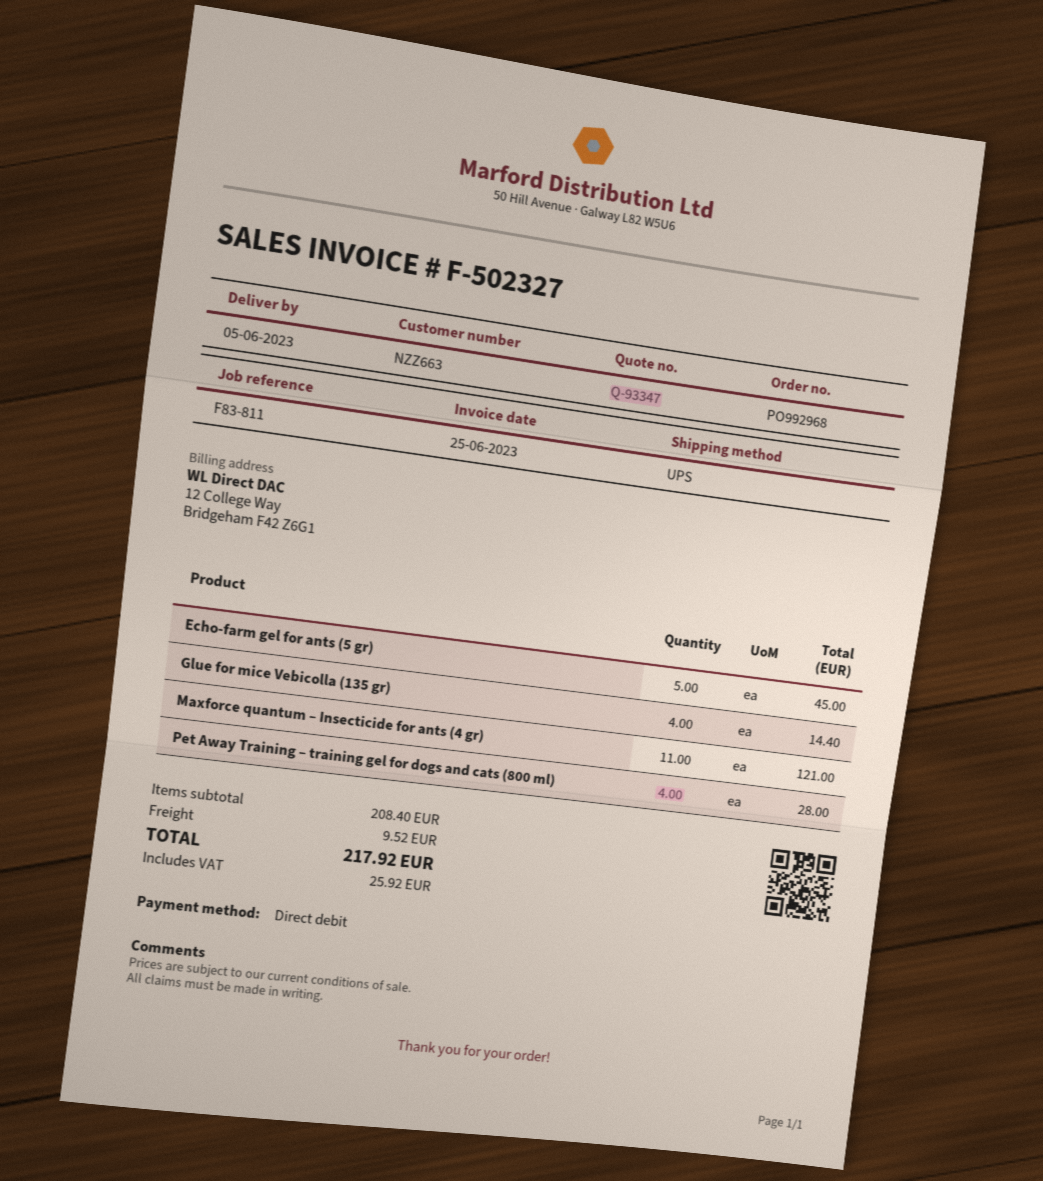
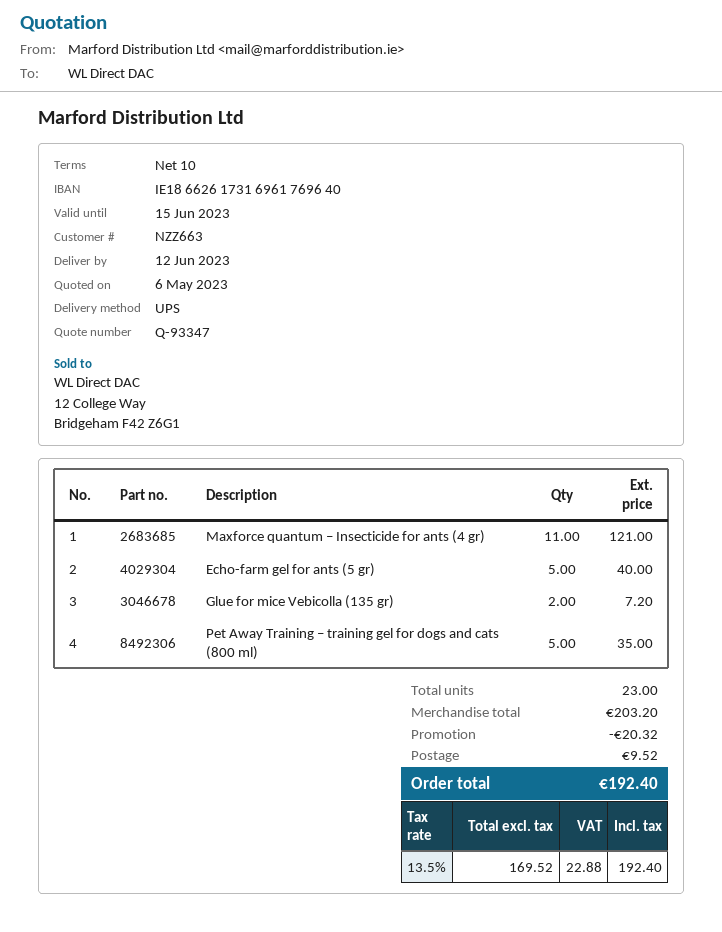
delivery date: 2023-06-05 -> 2023-06-12
Echo-farm gel for ants (5 gr): 5 for 45.00 -> 5 for 40.00
Glue for mice Vebicolla (135 gr): 4 for 14.40 -> 2 for 7.20
Pet Away Training – training gel for dogs and cats (800 ml): 4 for 28.00 -> 5 for 35.00
subtotal: 208.40 -> 203.20
discount: none -> 20.32
tax: 25.92 -> 22.88
total: 217.92 -> 192.40

